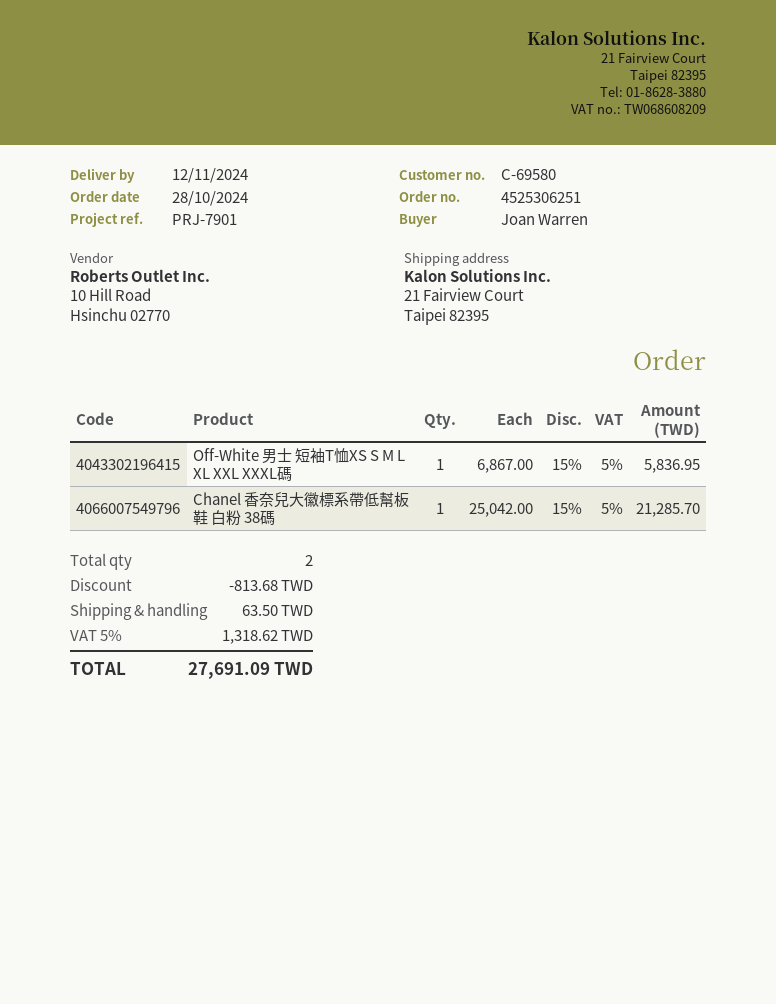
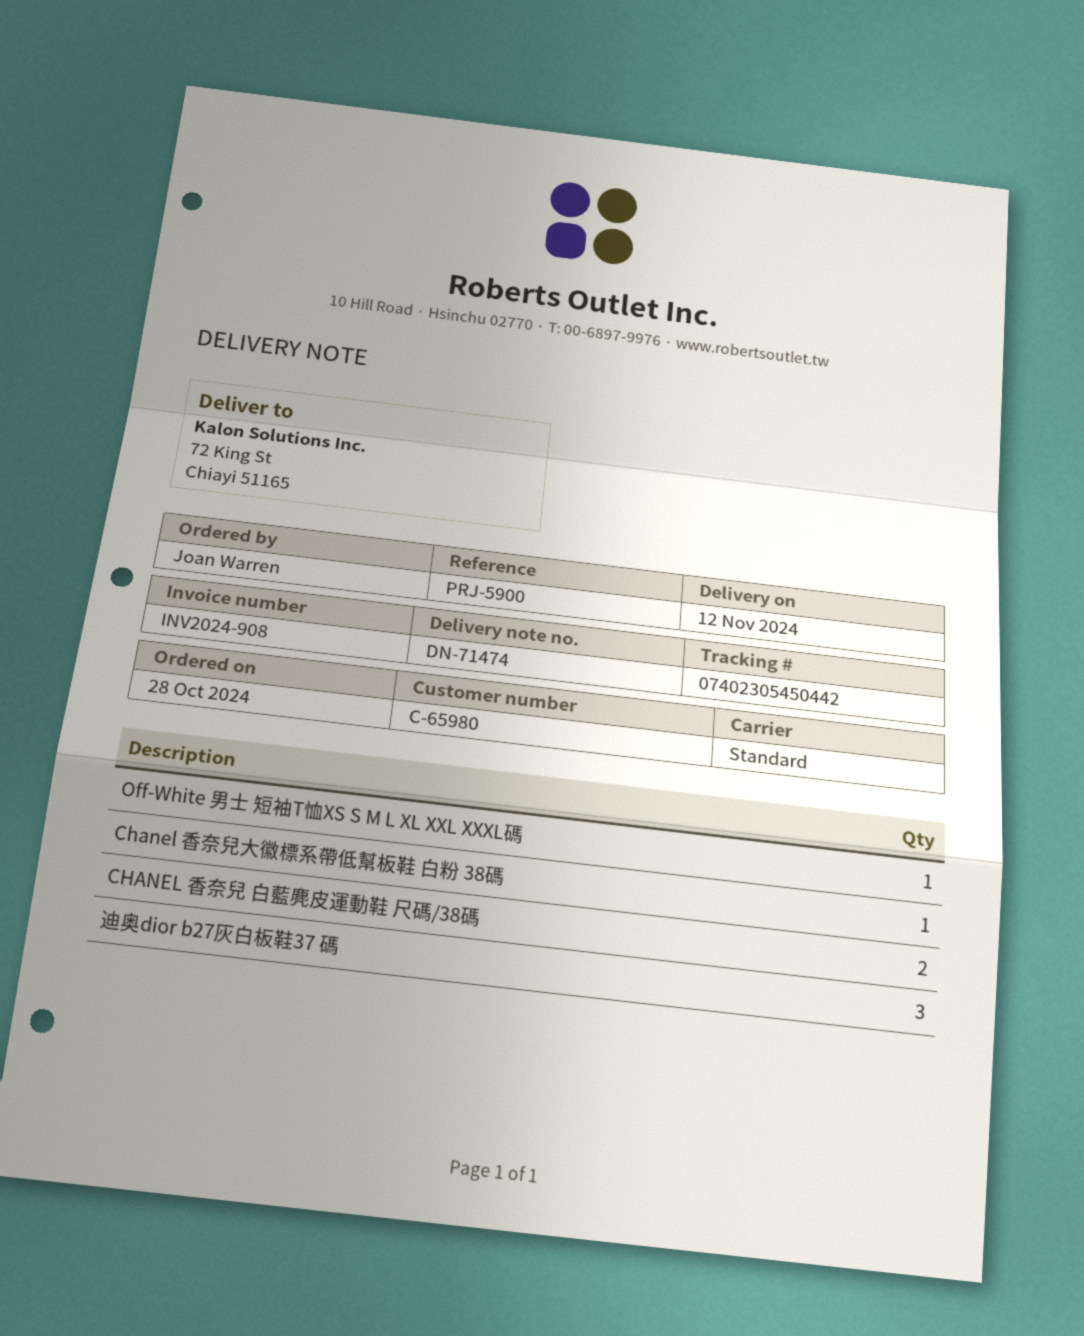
customer number: C-69580 -> C-65980
reference: PRJ-7901 -> PRJ-5900
ship to: 21 Fairview Court, Taipei 82395 -> 72 King St, Chiayi 51165
CHANEL 香奈兒 白藍麂皮運動鞋 尺碼/38碼: none -> 2
迪奥dior b27灰白板鞋37 碼: none -> 3

